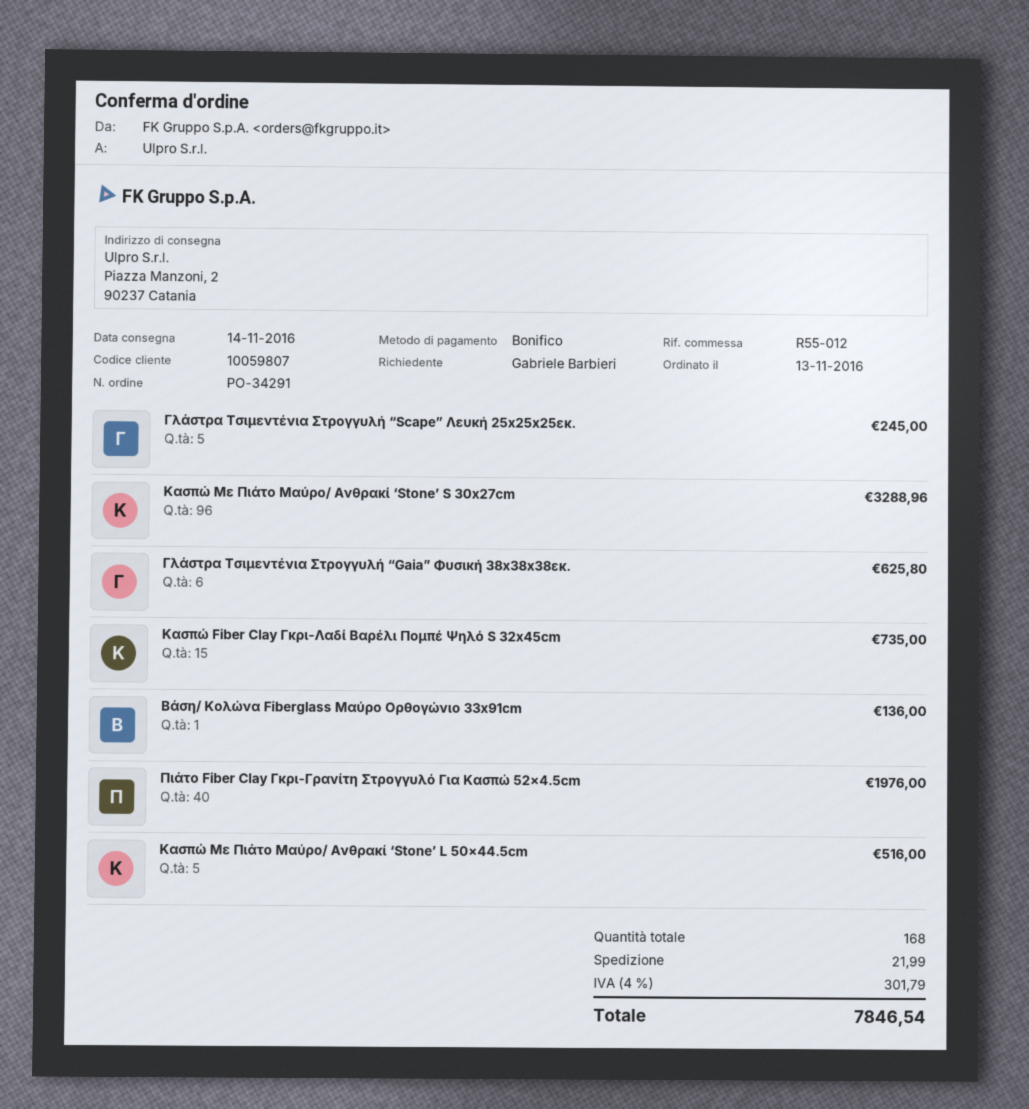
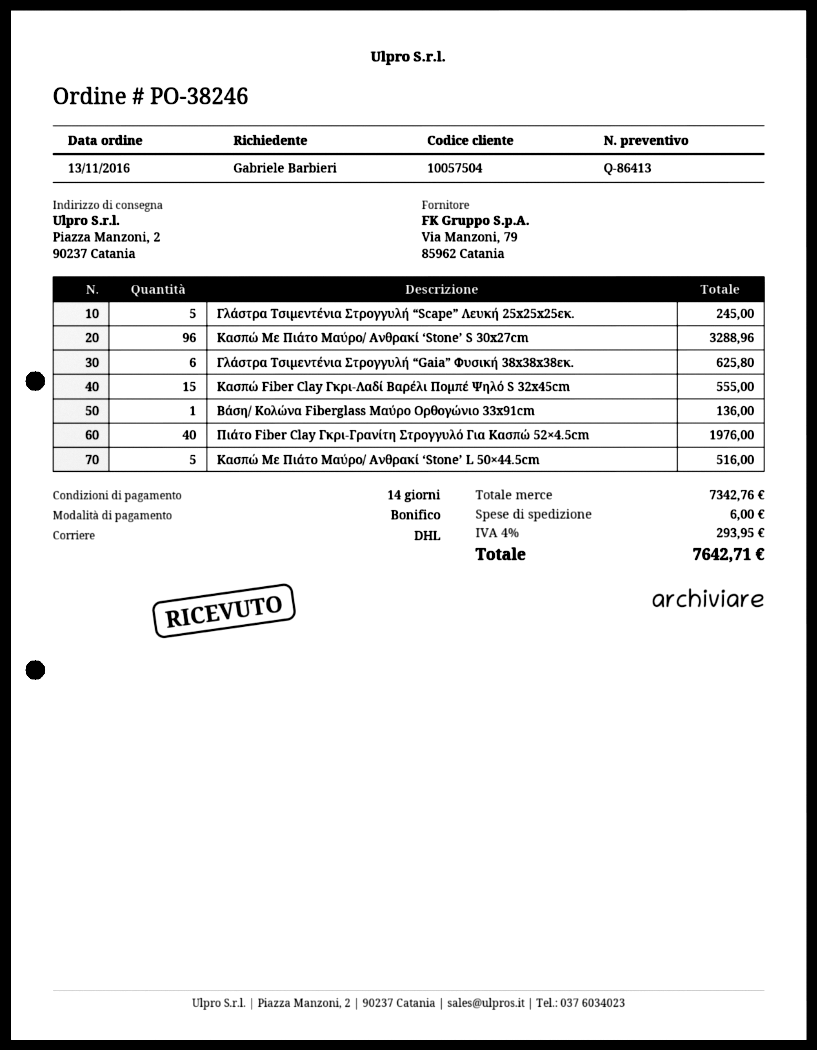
order number: PO-34291 -> PO-38246
customer number: 10059807 -> 10057504
Κασπώ Fiber Clay Γκρι-Λαδί Βαρέλι Πομπέ Ψηλό S 32x45cm: 15 for 735.00 -> 15 for 555.00
shipping: 21.99 -> 6.00
tax: 4% = 301.79 -> 4% = 293.95
total: 7846.54 -> 7642.71

